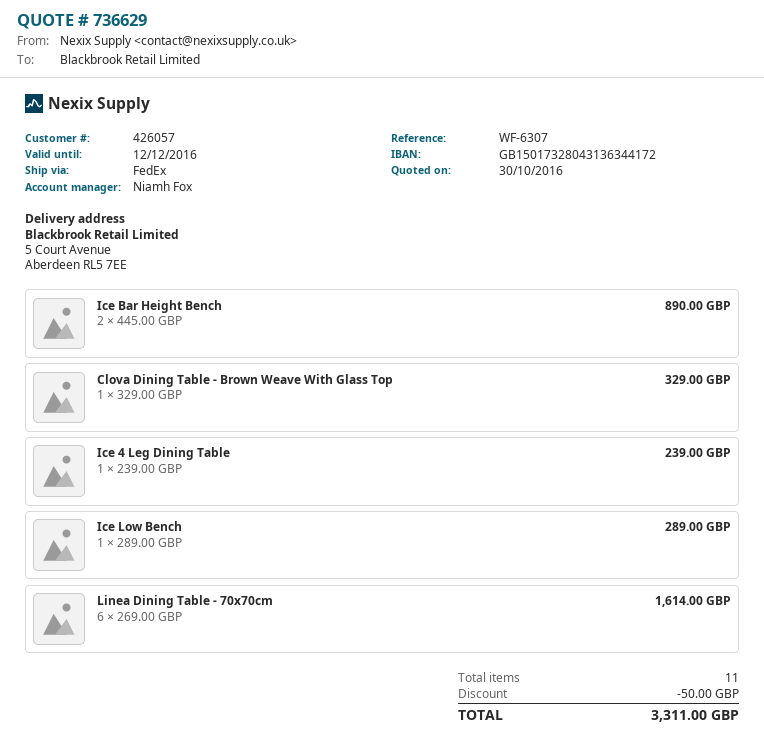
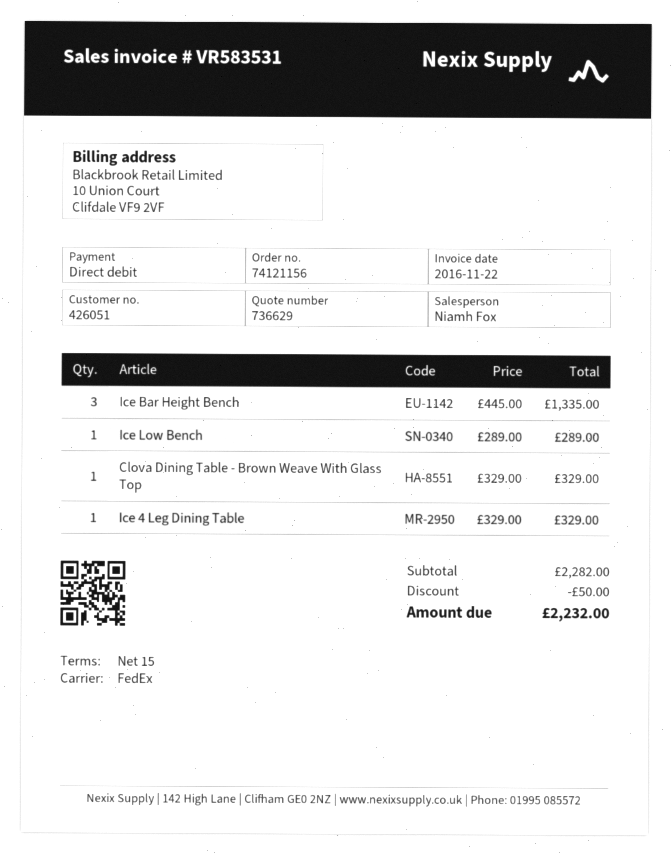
customer number: 426057 -> 426051
Ice Bar Height Bench: 2 x 445.00 = 890.00 -> 3 x 445.00 = 1335.00
Ice 4 Leg Dining Table: 1 x 239.00 = 239.00 -> 1 x 329.00 = 329.00
Linea Dining Table - 70x70cm: 6 x 269.00 = 1614.00 -> none
total: 3311.00 -> 2232.00

